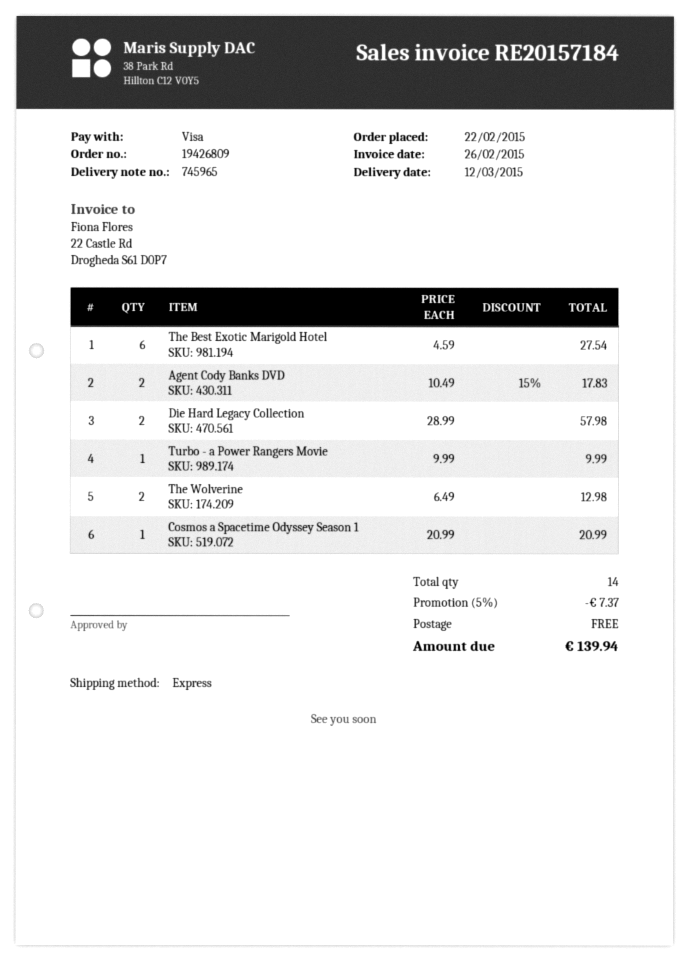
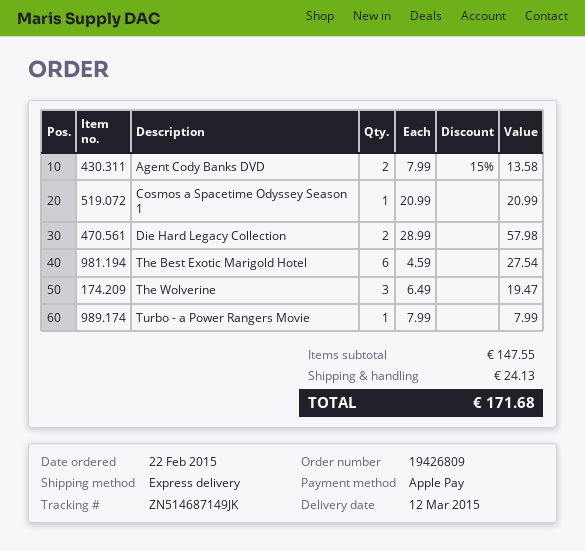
payment method: Visa -> Apple Pay
Agent Cody Banks DVD: 2 x 10.49 - 15% = 17.83 -> 2 x 7.99 - 15% = 13.58
Turbo - a Power Rangers Movie: 1 x 9.99 = 9.99 -> 1 x 7.99 = 7.99
The Wolverine: 2 x 6.49 = 12.98 -> 3 x 6.49 = 19.47
discount: 5% = 7.37 -> none
shipping: 0.00 -> 24.13
total: 139.94 -> 171.68

